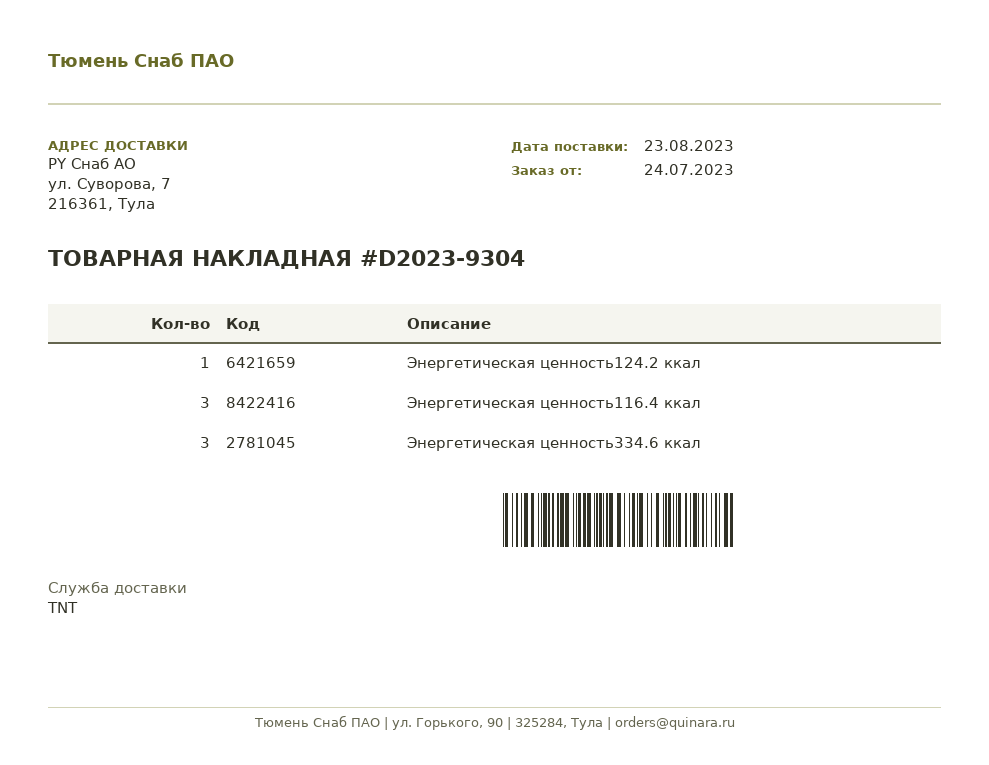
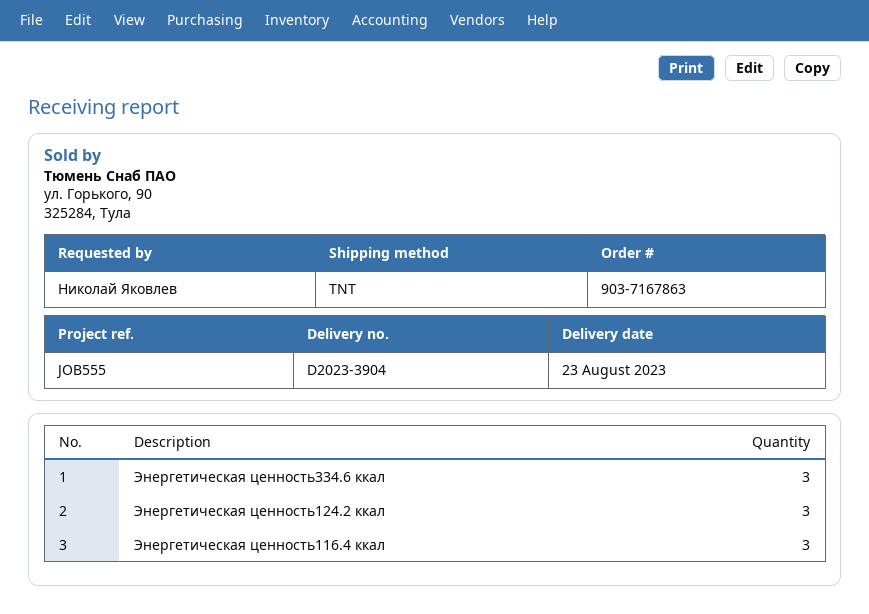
delivery note number: D2023-9304 -> D2023-3904
Энергетическая ценность124.2 ккал: 1 -> 3

